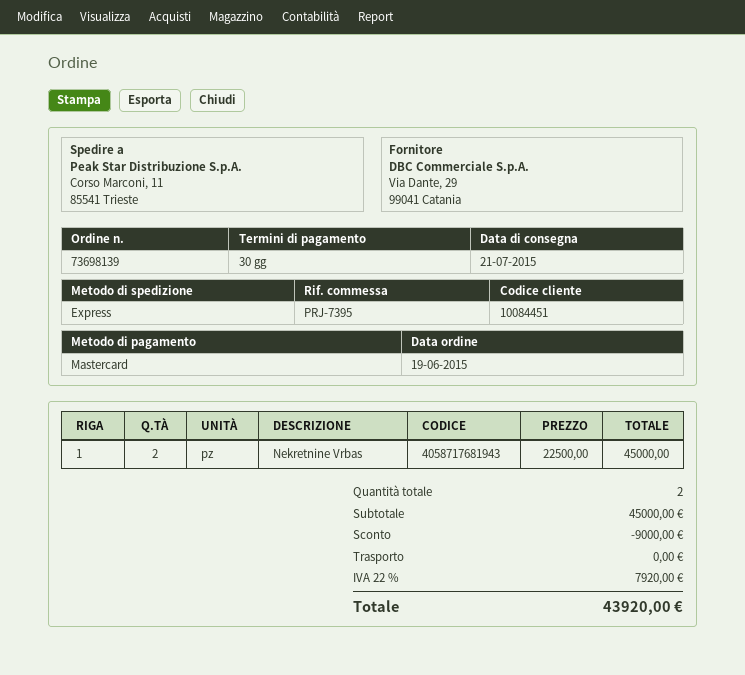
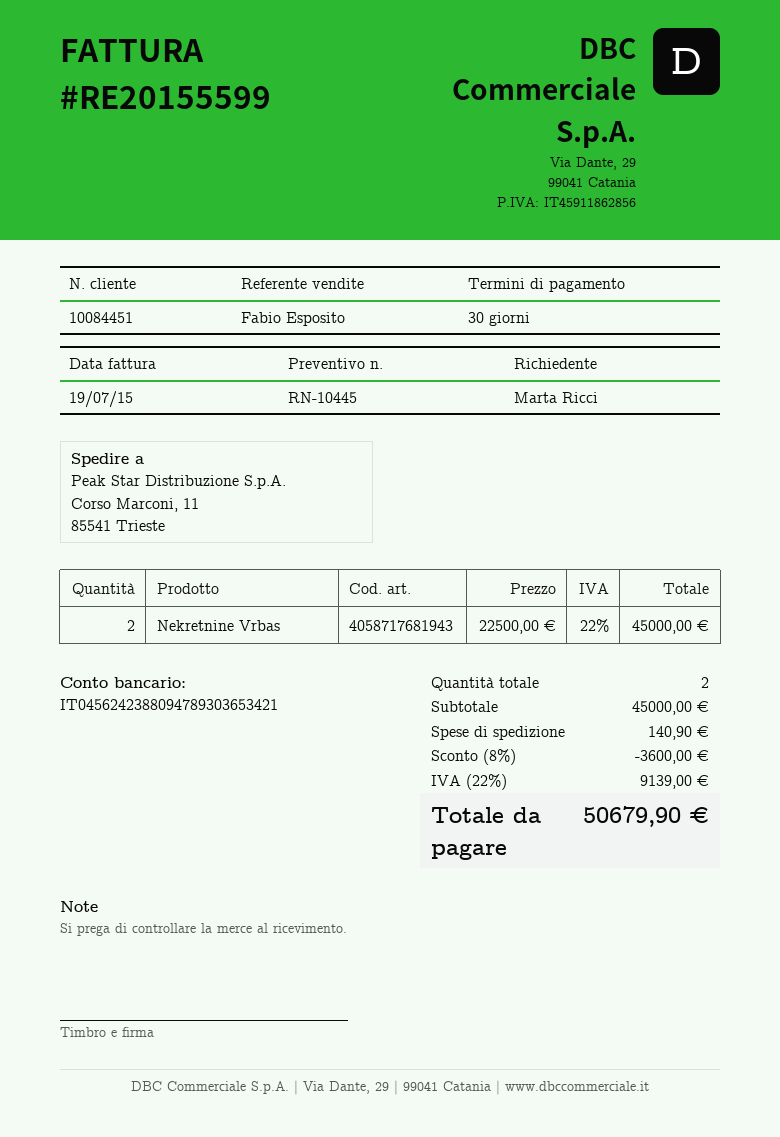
discount: 9000.00 -> 3600.00
shipping: 0.00 -> 140.90
tax: 22% = 7920.00 -> 22% = 9139.00
total: 43920.00 -> 50679.90

